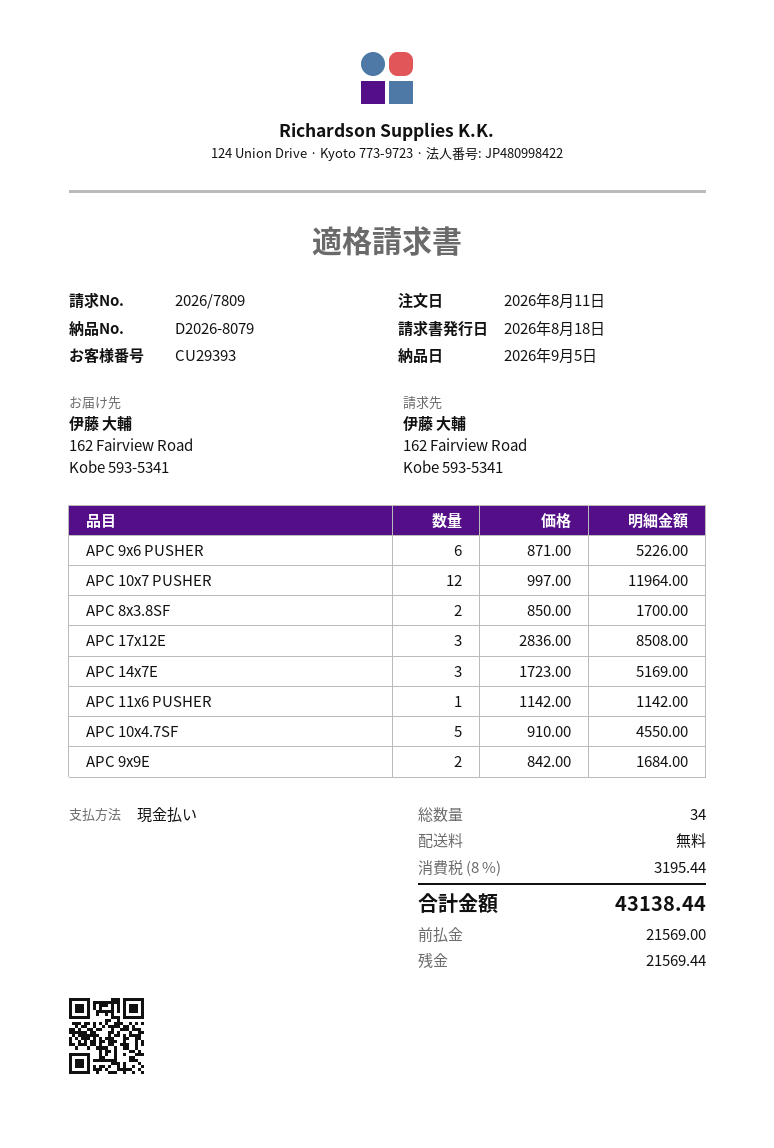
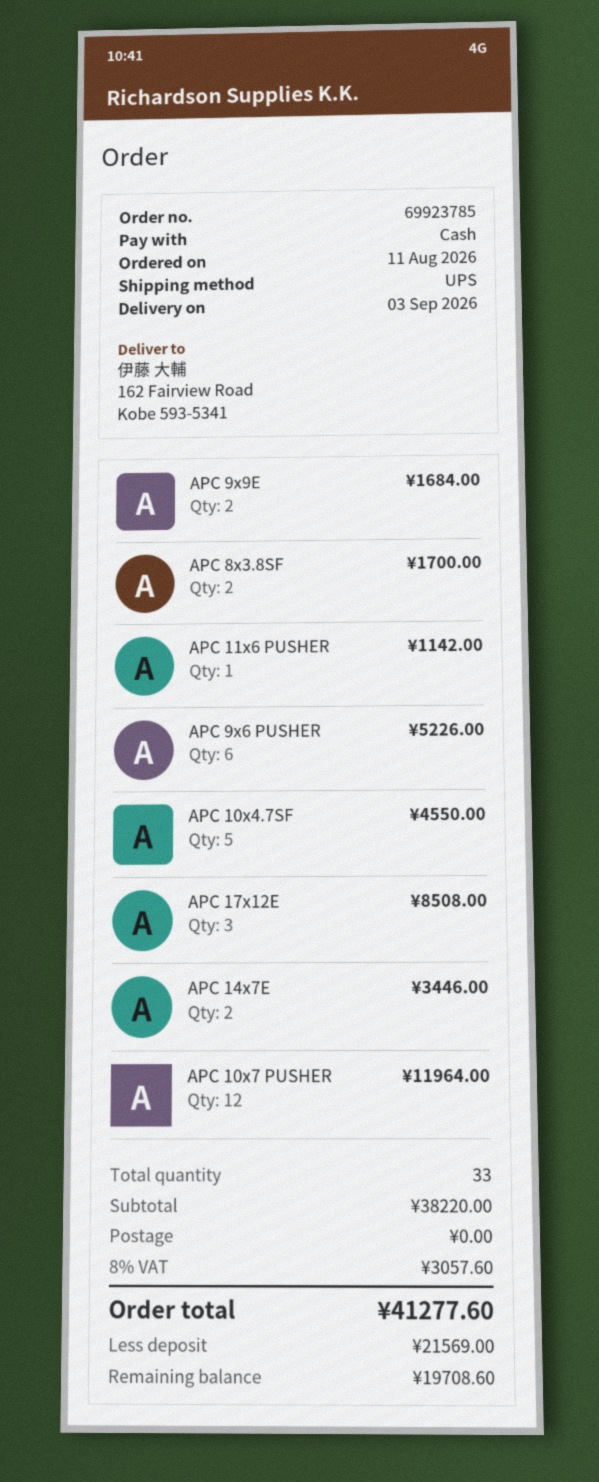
delivery date: 2026-09-05 -> 2026-09-03
APC 14x7E: 3 for 5169.00 -> 2 for 3446.00
total quantity: 34 -> 33
tax: 8% = 3195.44 -> 8% = 3057.60
total: 43138.44 -> 41277.60
balance: 21569.44 -> 19708.60

